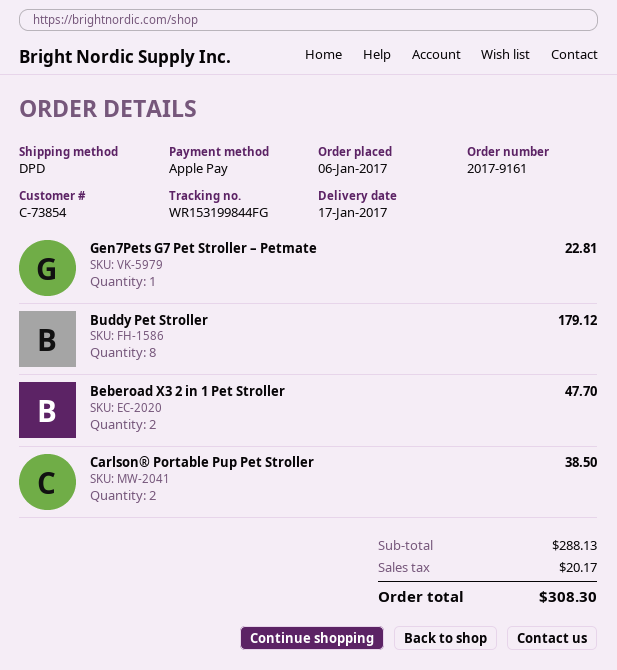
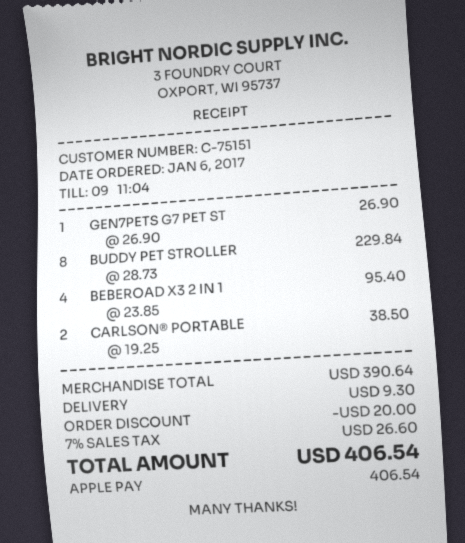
customer number: C-73854 -> C-75151
Gen7Pets G7 Pet Stroller – Petmate: 1 for 22.81 -> 1 for 26.90
Buddy Pet Stroller: 8 for 179.12 -> 8 for 229.84
Beberoad X3 2 in 1 Pet Stroller: 2 for 47.70 -> 4 for 95.40
subtotal: 288.13 -> 390.64
discount: none -> 20.00
shipping: none -> 9.30
tax: 20.17 -> 26.60
total: 308.30 -> 406.54

